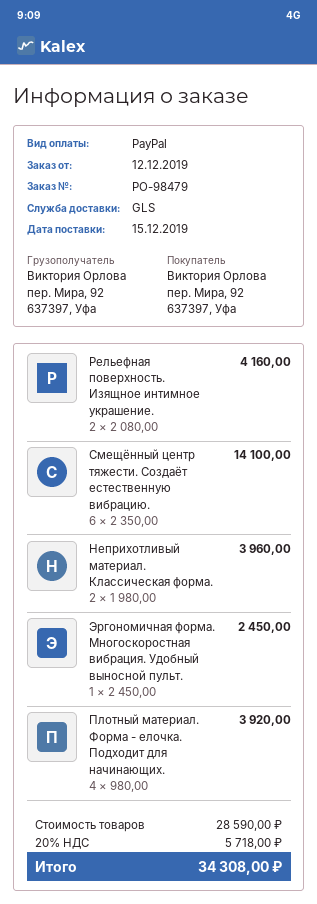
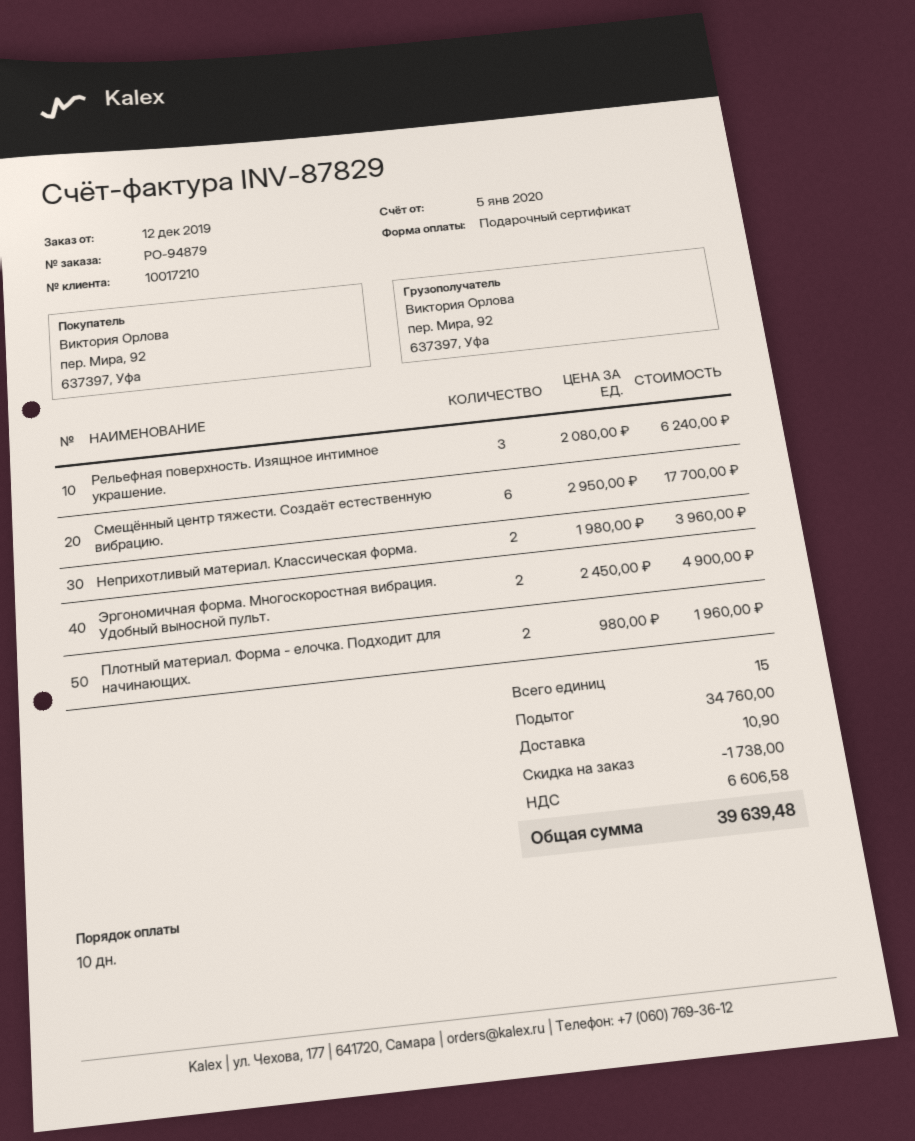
order number: PO-98479 -> PO-94879
payment method: PayPal -> gift card
Рельефная поверхность. Изящное интимное украшение.: 2 x 2080.00 = 4160.00 -> 3 x 2080.00 = 6240.00
Смещённый центр тяжести. Создаёт естественную вибрацию.: 6 x 2350.00 = 14100.00 -> 6 x 2950.00 = 17700.00
Эргономичная форма. Многоскоростная вибрация. Удобный выносной пульт.: 1 x 2450.00 = 2450.00 -> 2 x 2450.00 = 4900.00
Плотный материал. Форма - елочка. Подходит для начинающих.: 4 x 980.00 = 3920.00 -> 2 x 980.00 = 1960.00
subtotal: 28590.00 -> 34760.00
discount: none -> 1738.00
shipping: none -> 10.90
tax: 5718.00 -> 6606.58
total: 34308.00 -> 39639.48

